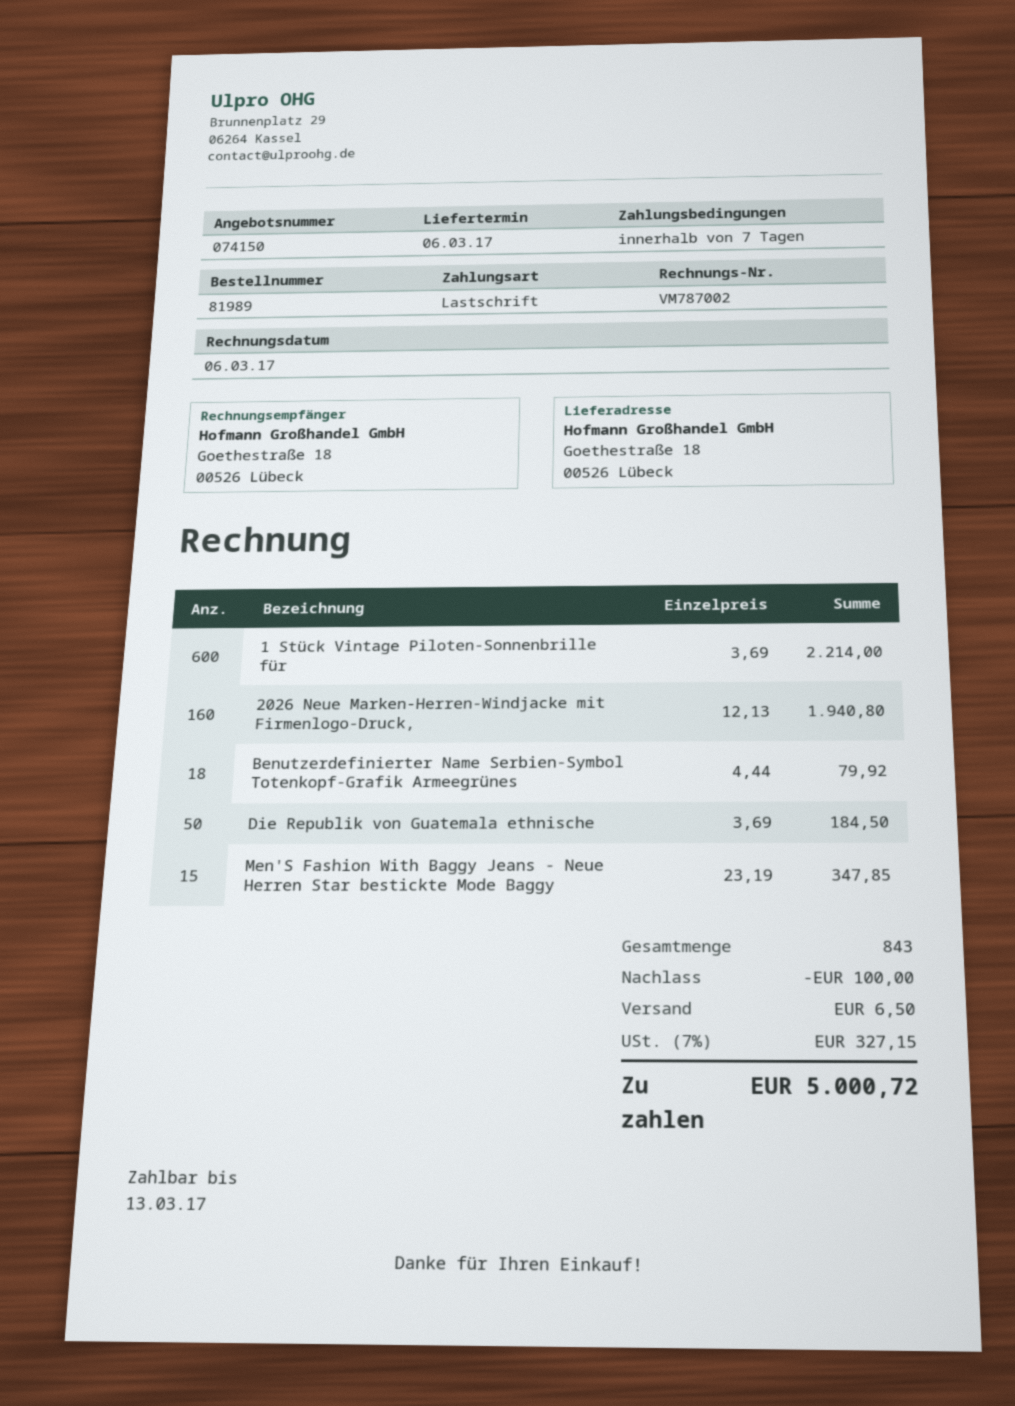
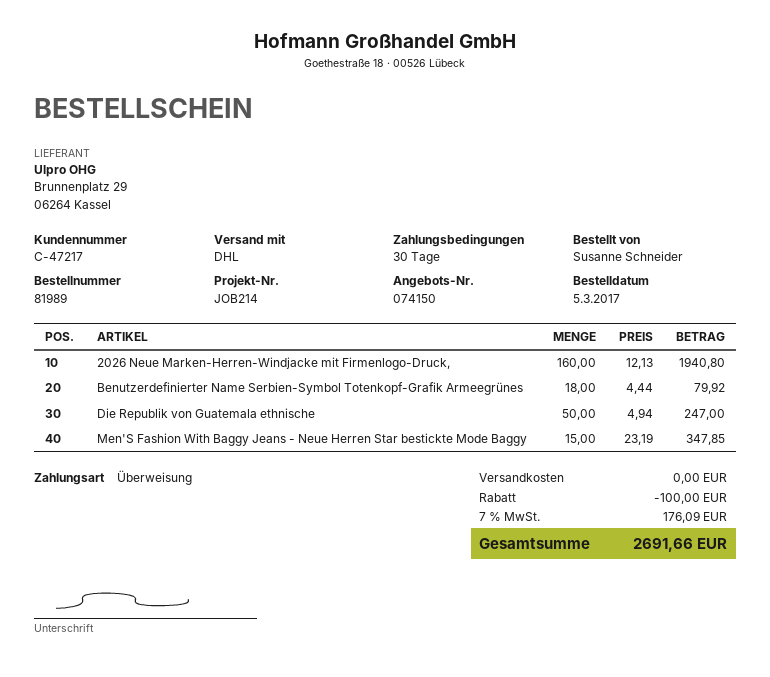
payment terms: 7 days -> 30 days
payment method: direct debit -> bank transfer
1 Stück Vintage Piloten-Sonnenbrille für: 600 x 3.69 = 2214.00 -> none
Die Republik von Guatemala ethnische: 50 x 3.69 = 184.50 -> 50 x 4.94 = 247.00
shipping: 6.50 -> 0.00
tax: 7% = 327.15 -> 7% = 176.09
total: 5000.72 -> 2691.66

